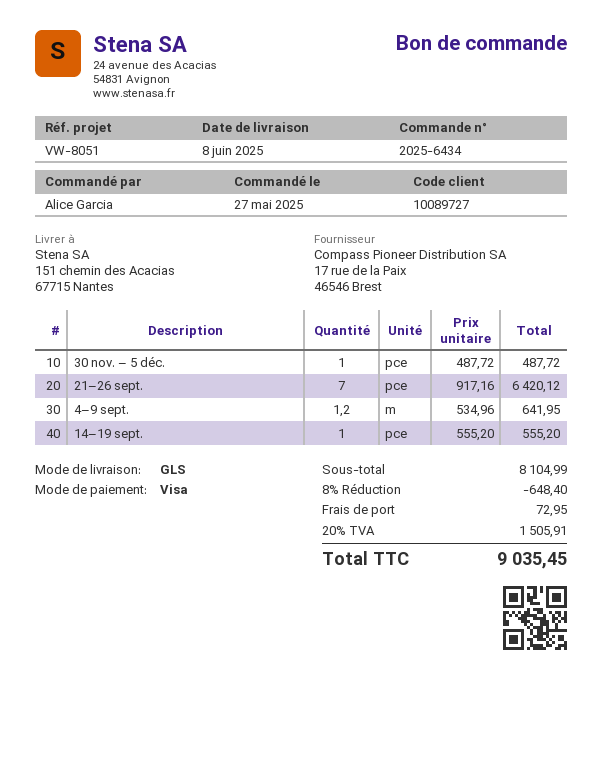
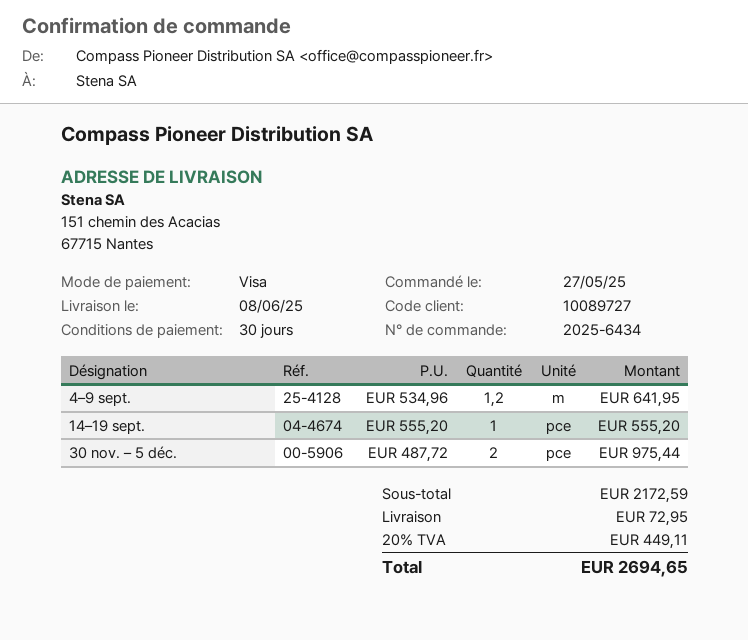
30 nov. – 5 déc.: 1 x 487.72 = 487.72 -> 2 x 487.72 = 975.44
21–26 sept.: 7 x 917.16 = 6420.12 -> none
subtotal: 8104.99 -> 2172.59
discount: 8% = 648.40 -> none
tax: 20% = 1505.91 -> 20% = 449.11
total: 9035.45 -> 2694.65

